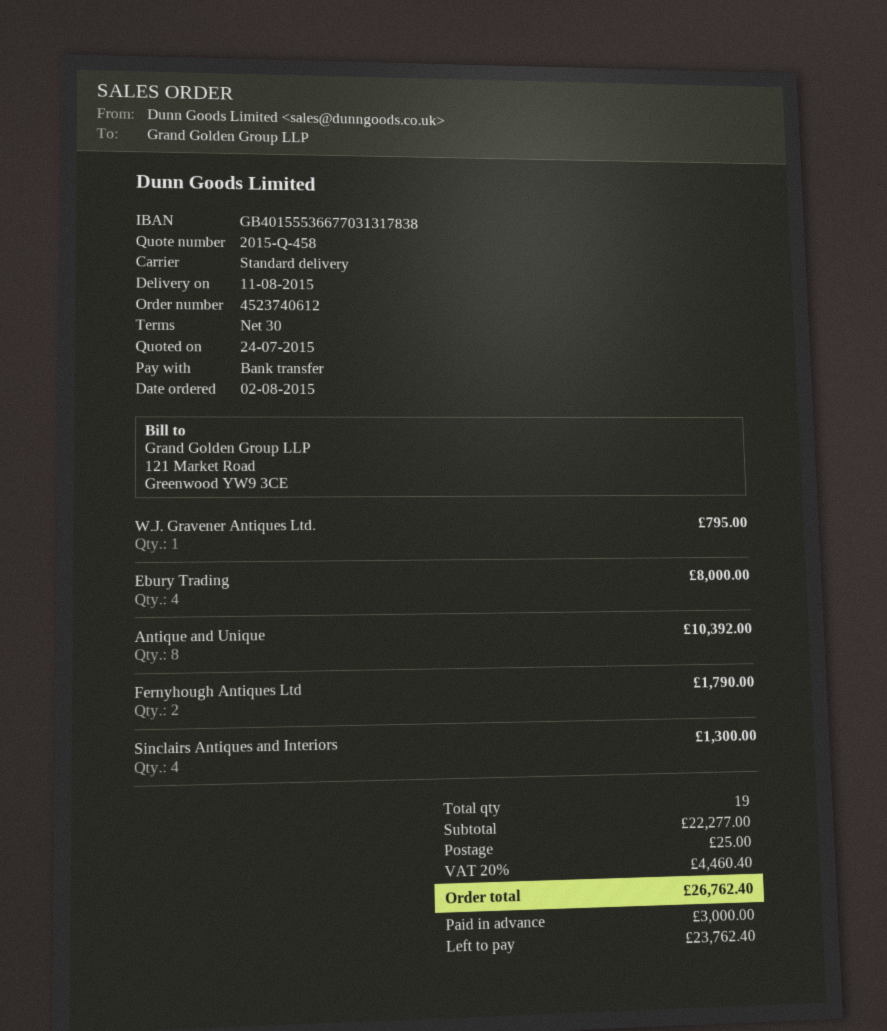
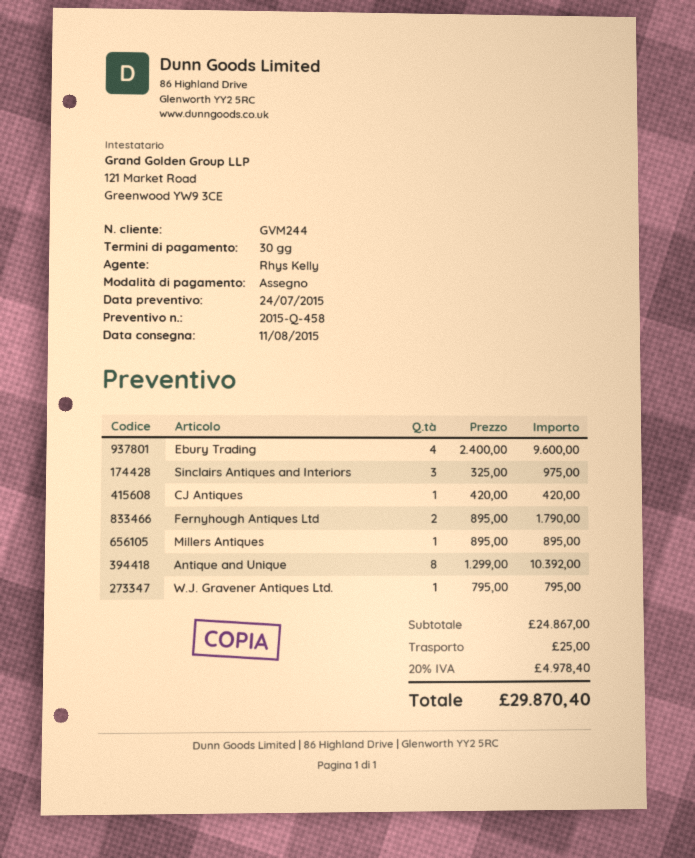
payment method: bank transfer -> cheque
Ebury Trading: 4 for 8000.00 -> 4 for 9600.00
Sinclairs Antiques and Interiors: 4 for 1300.00 -> 3 for 975.00
CJ Antiques: none -> 1 for 420.00
Millers Antiques: none -> 1 for 895.00
subtotal: 22277.00 -> 24867.00
tax: 20% = 4460.40 -> 20% = 4978.40
total: 26762.40 -> 29870.40

